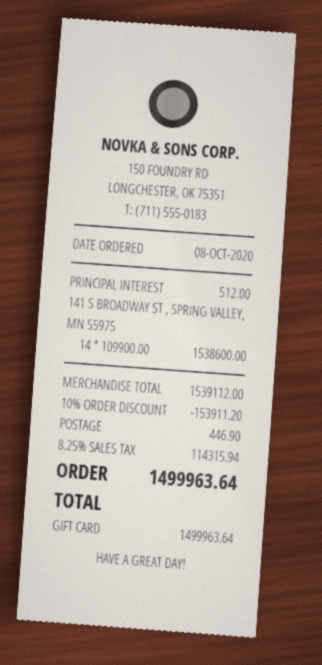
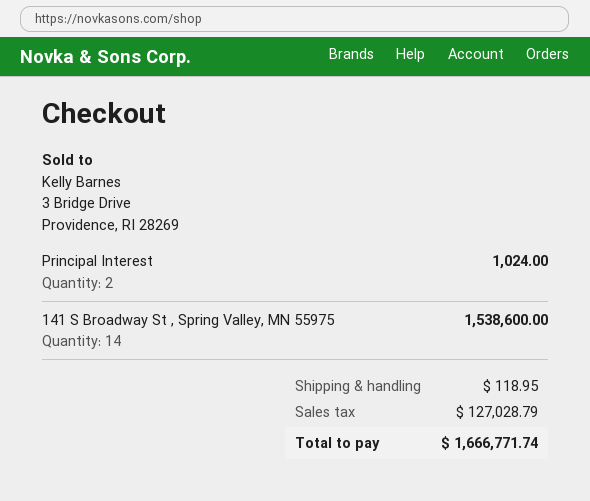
PRINCIPAL INTEREST: 1 for 512.00 -> 2 for 1024.00
discount: 10% = 153911.20 -> none
shipping: 446.90 -> 118.95
tax: 114315.94 -> 127028.79
total: 1499963.64 -> 1666771.74

